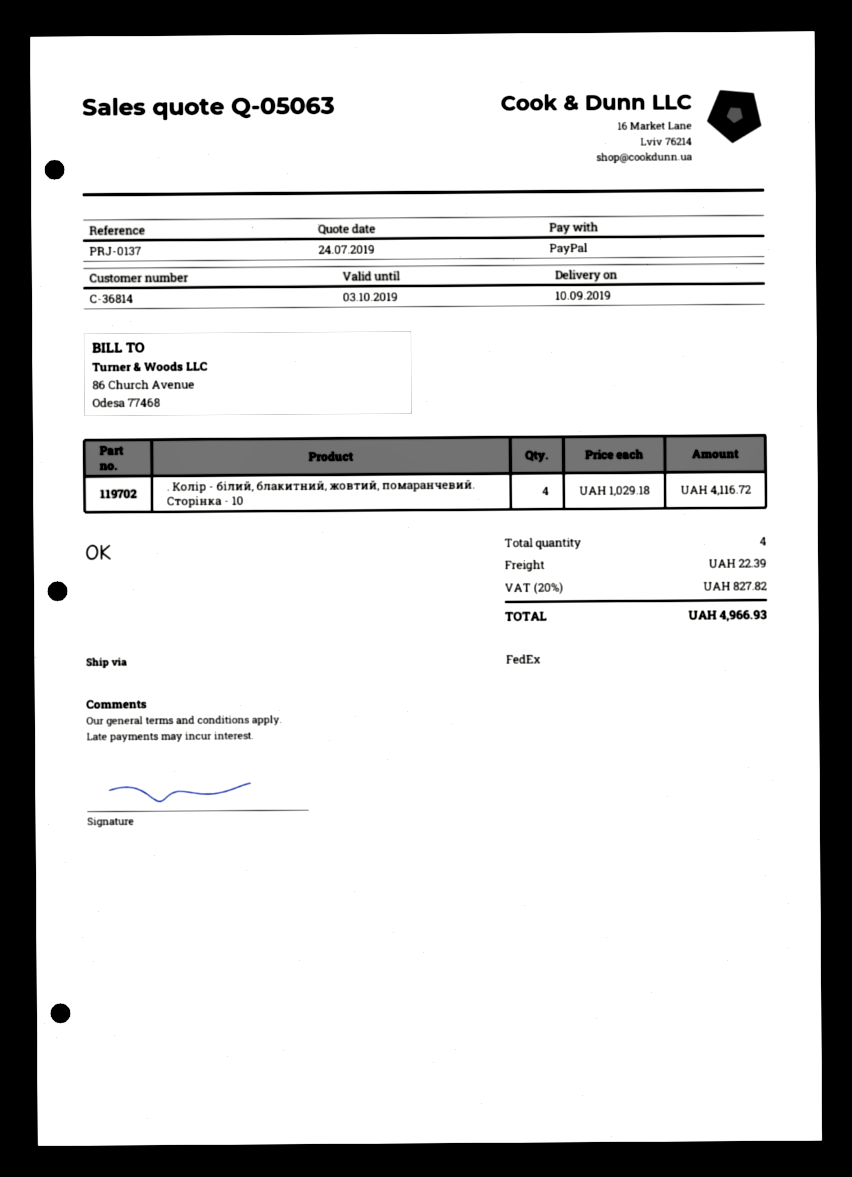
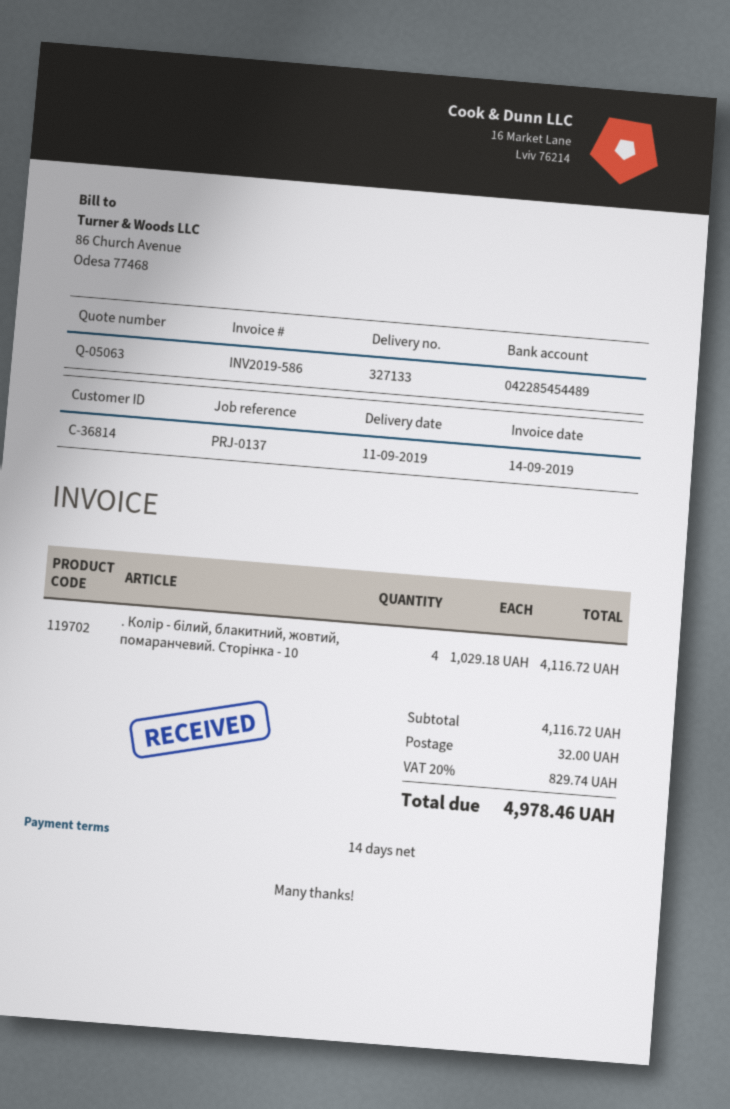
delivery date: 2019-09-10 -> 2019-09-11
shipping: 22.39 -> 32.00
tax: 20% = 827.82 -> 20% = 829.74
total: 4966.93 -> 4978.46

